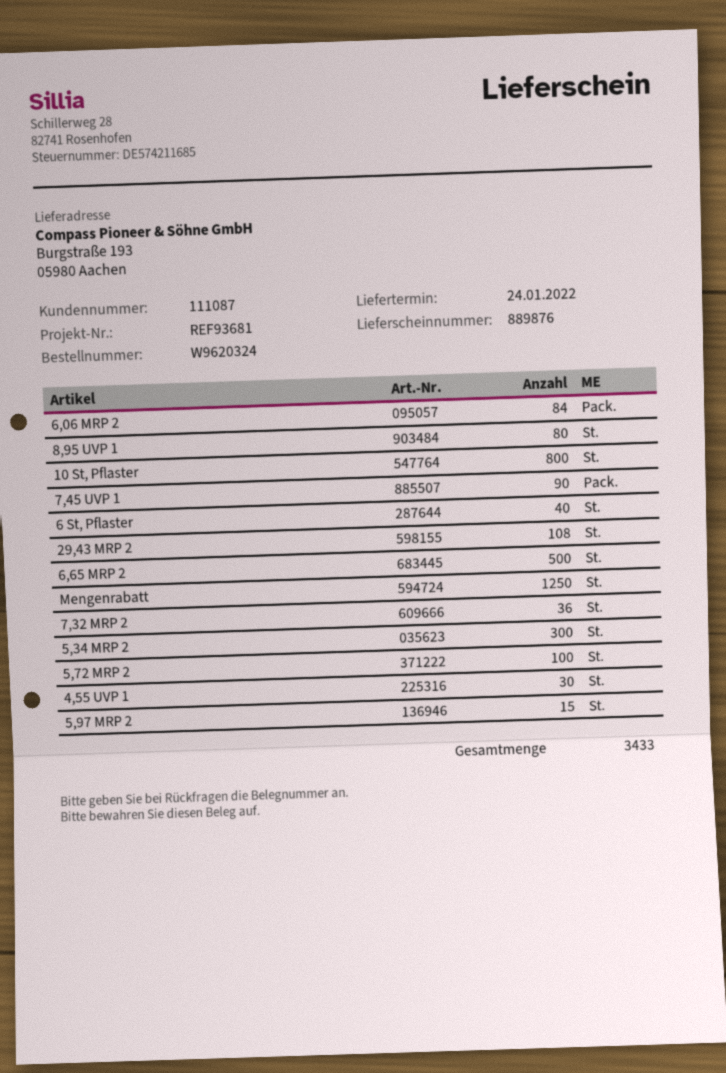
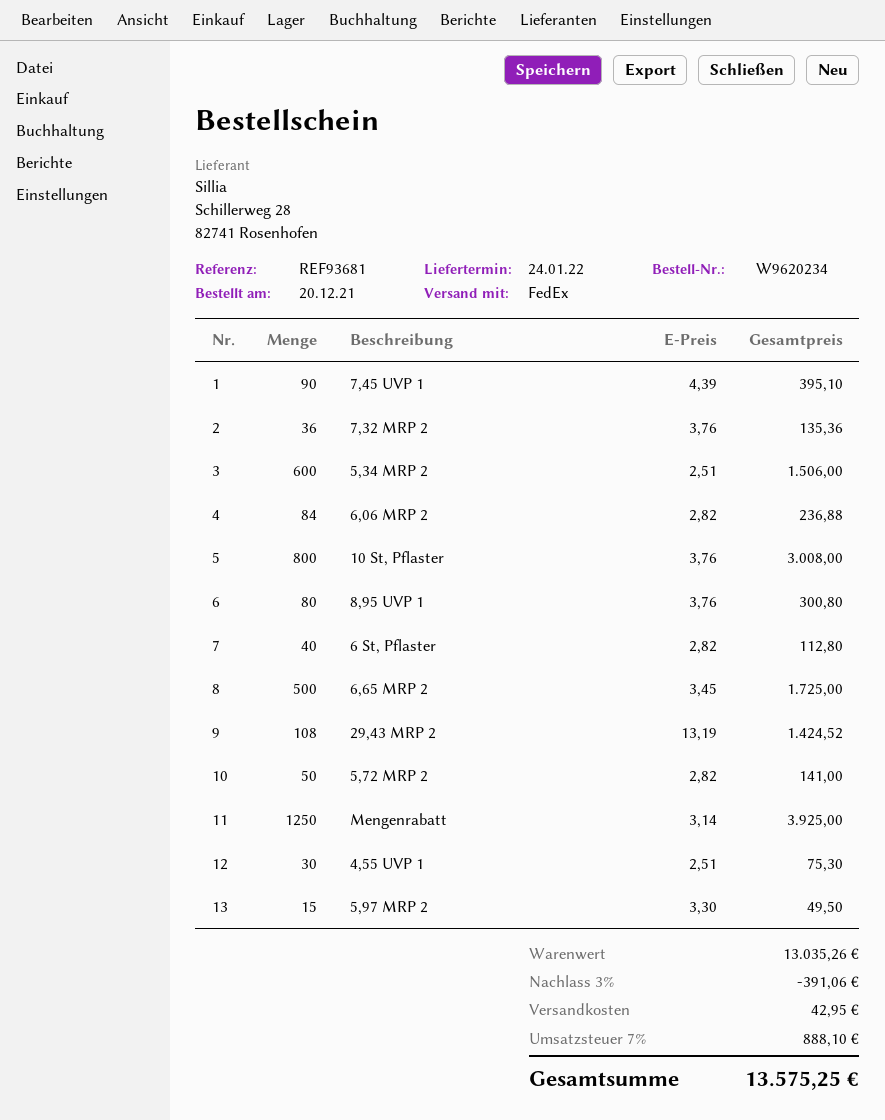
order number: W9620324 -> W9620234
5,34 MRP 2: 300 -> 600
5,72 MRP 2: 100 -> 50

